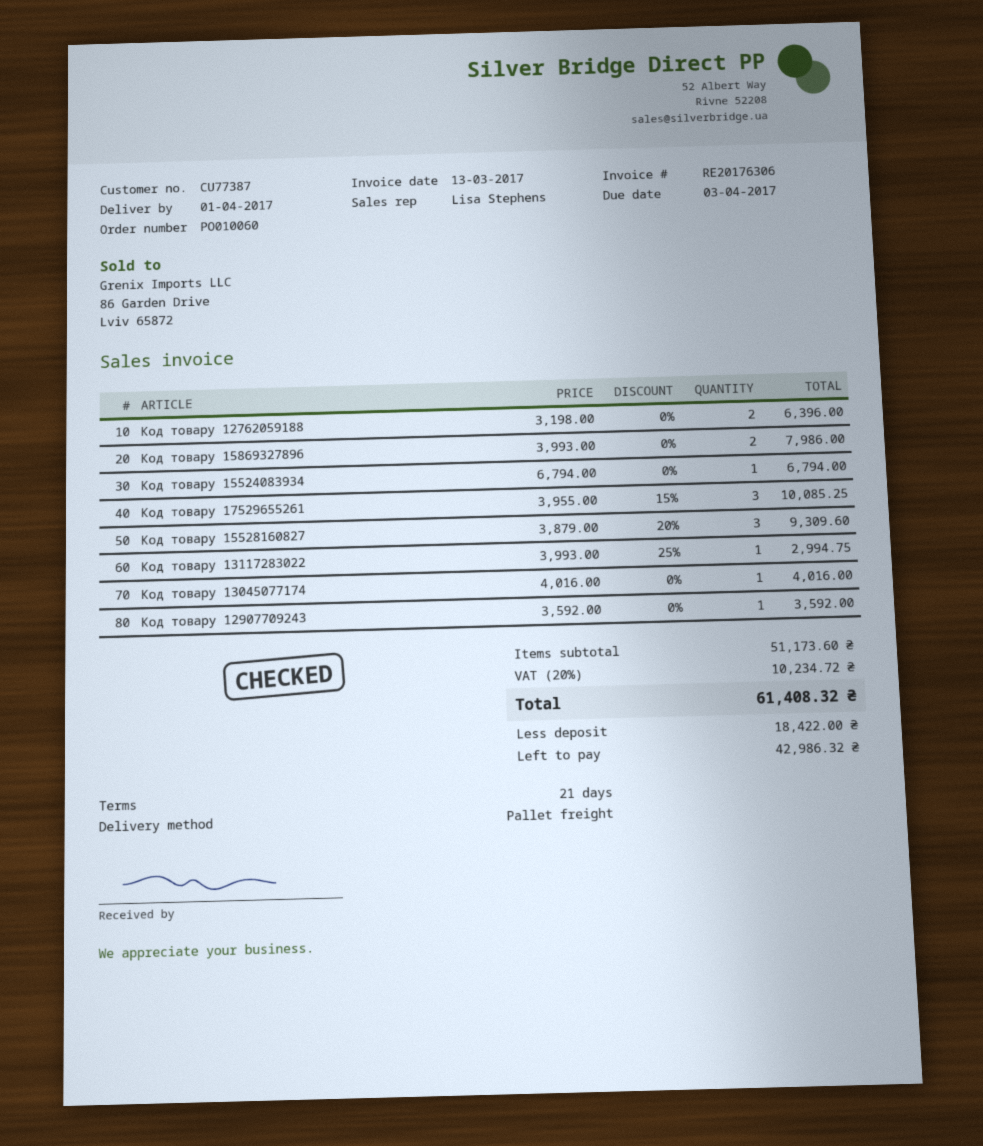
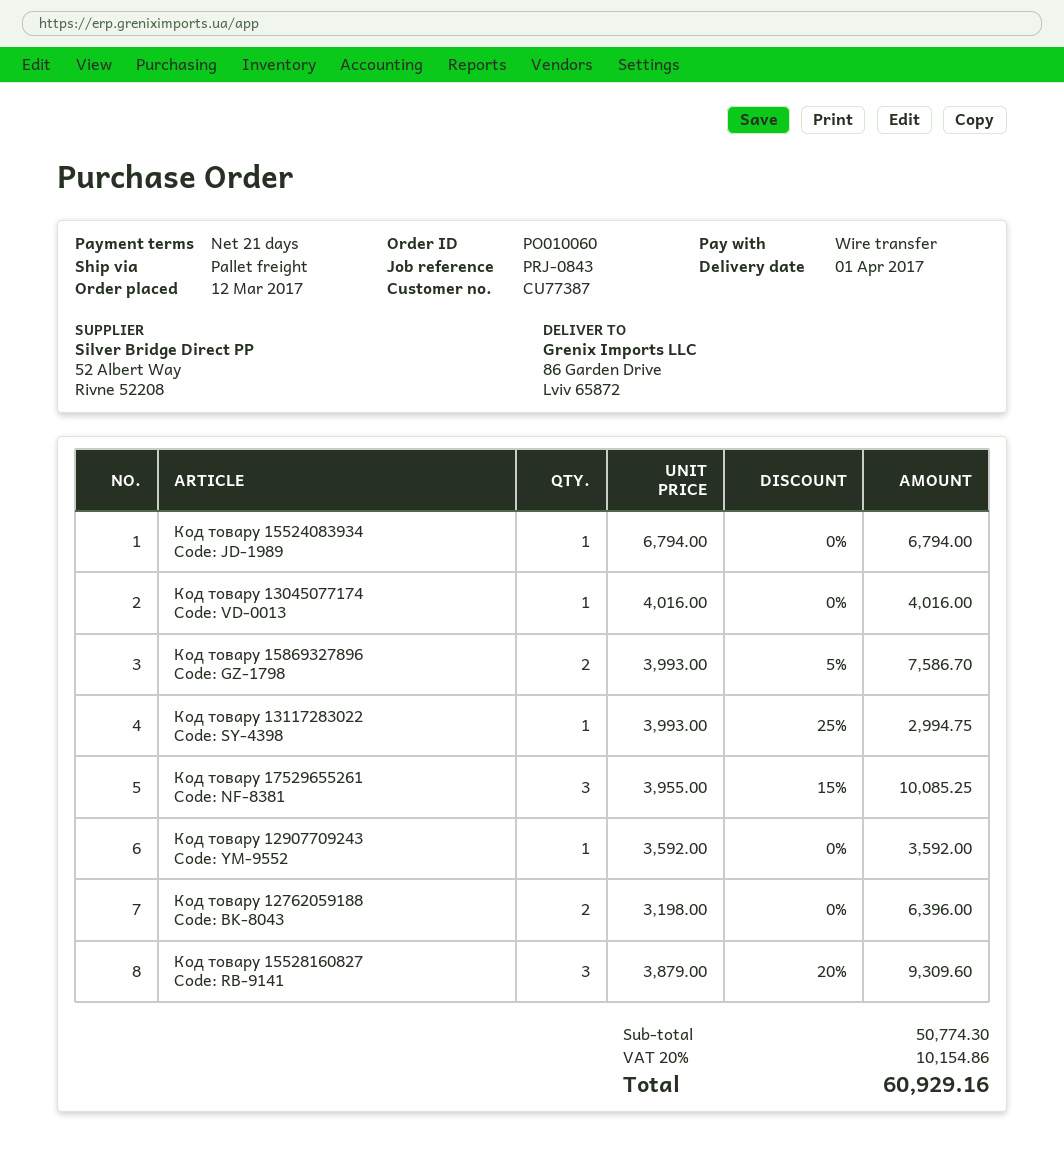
Код товару 15869327896: 2 x 3993.00 = 7986.00 -> 2 x 3993.00 - 5% = 7586.70
subtotal: 51173.60 -> 50774.30
tax: 20% = 10234.72 -> 20% = 10154.86
total: 61408.32 -> 60929.16

